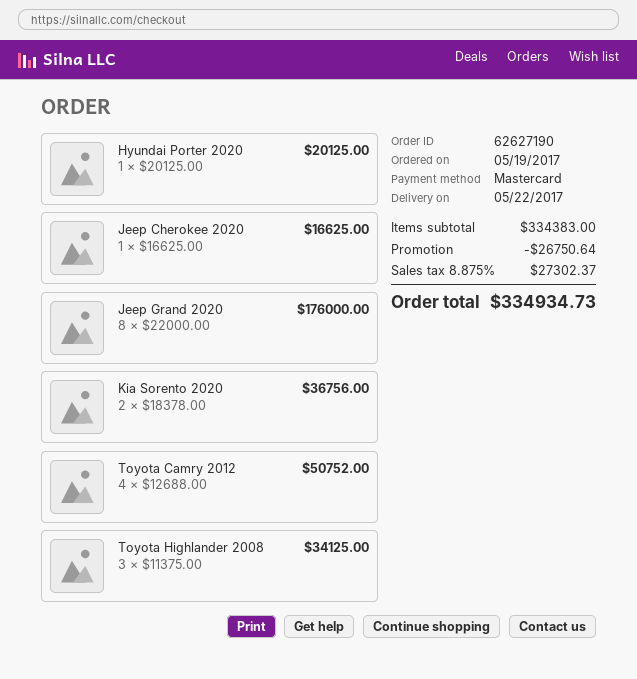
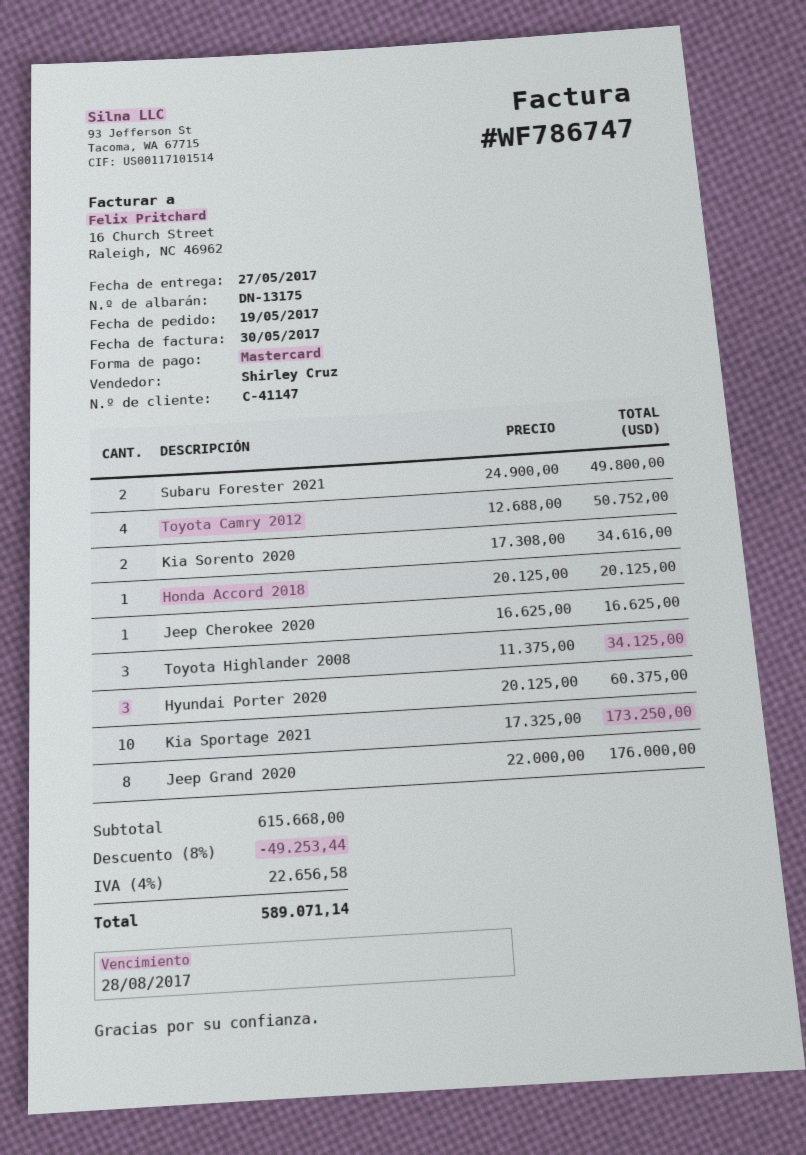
delivery date: 2017-05-22 -> 2017-05-27
Hyundai Porter 2020: 1 x 20125.00 = 20125.00 -> 3 x 20125.00 = 60375.00
Kia Sorento 2020: 2 x 18378.00 = 36756.00 -> 2 x 17308.00 = 34616.00
Subaru Forester 2021: none -> 2 x 24900.00 = 49800.00
Honda Accord 2018: none -> 1 x 20125.00 = 20125.00
Kia Sportage 2021: none -> 10 x 17325.00 = 173250.00
subtotal: 334383.00 -> 615668.00
discount: 26750.64 -> 49253.44
tax: 8.875% = 27302.37 -> 4% = 22656.58
total: 334934.73 -> 589071.14

